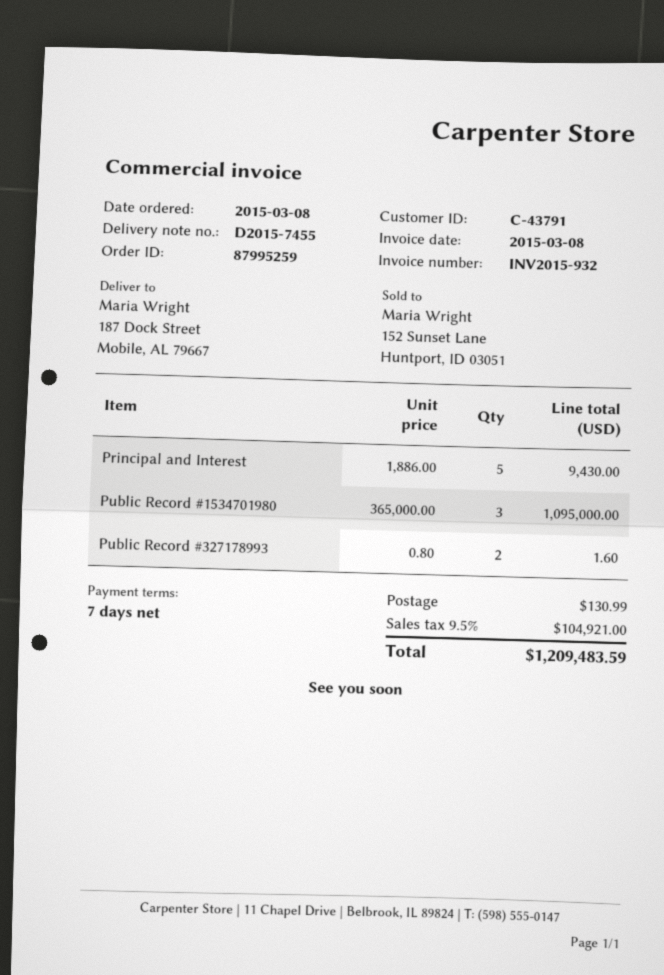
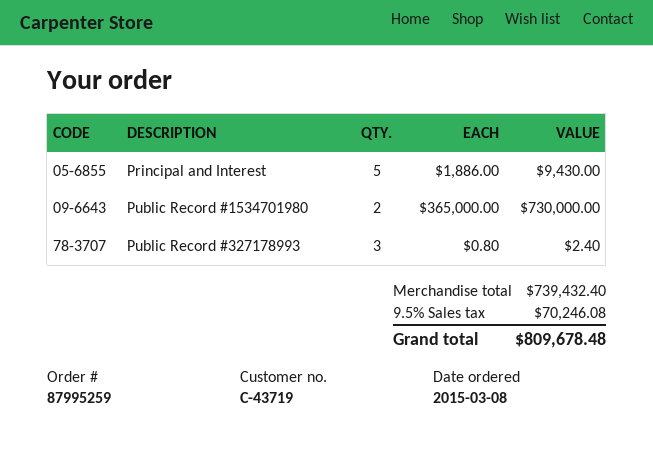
customer number: C-43791 -> C-43719
Public Record #1534701980: 3 x 365000.00 = 1095000.00 -> 2 x 365000.00 = 730000.00
Public Record #327178993: 2 x 0.80 = 1.60 -> 3 x 0.80 = 2.40
shipping: 130.99 -> none
tax: 9.5% = 104921.00 -> 9.5% = 70246.08
total: 1209483.59 -> 809678.48

